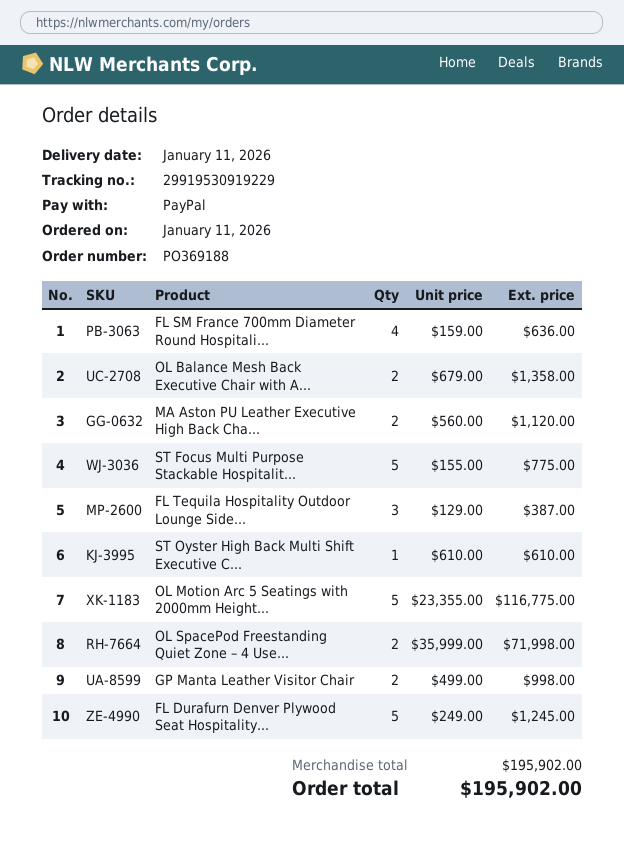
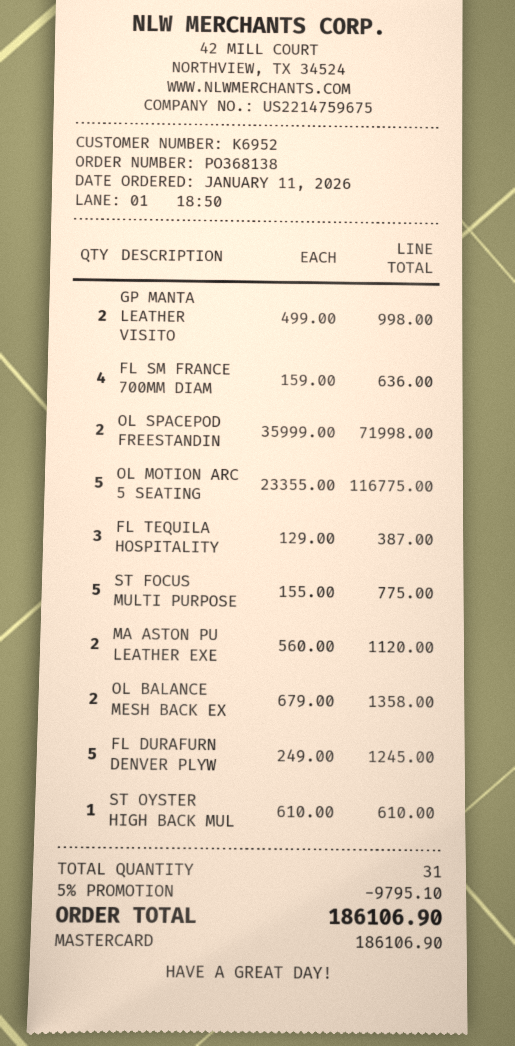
order number: PO369188 -> PO368138
payment method: PayPal -> Mastercard
discount: none -> 5% = 9795.10
total: 195902.00 -> 186106.90

